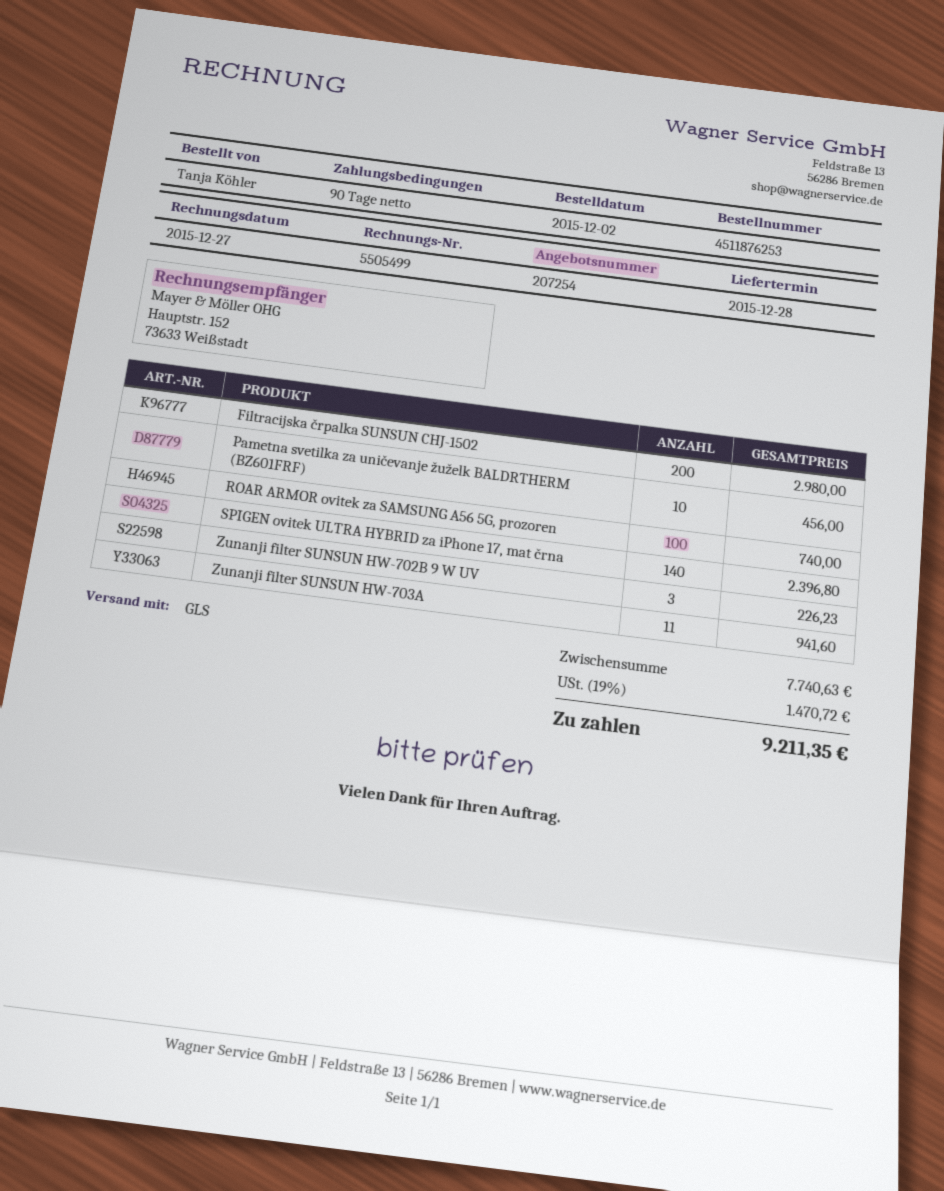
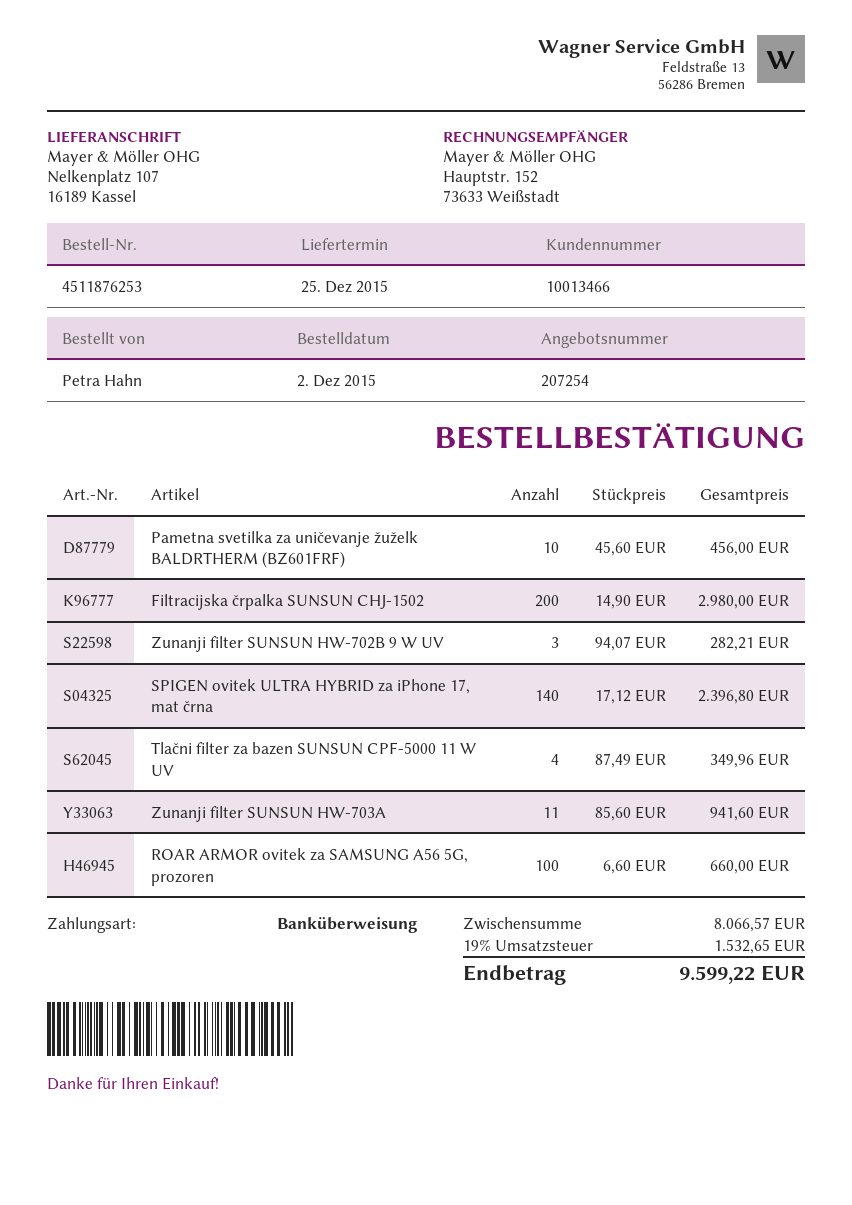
delivery date: 2015-12-28 -> 2015-12-25
ordered by: Tanja Köhler -> Petra Hahn
ROAR ARMOR ovitek za SAMSUNG A56 5G, prozoren: 100 for 740.00 -> 100 for 660.00
Zunanji filter SUNSUN HW-702B 9 W UV: 3 for 226.23 -> 3 for 282.21
Tlačni filter za bazen SUNSUN CPF-5000 11 W UV: none -> 4 for 349.96
subtotal: 7740.63 -> 8066.57
tax: 19% = 1470.72 -> 19% = 1532.65
total: 9211.35 -> 9599.22

